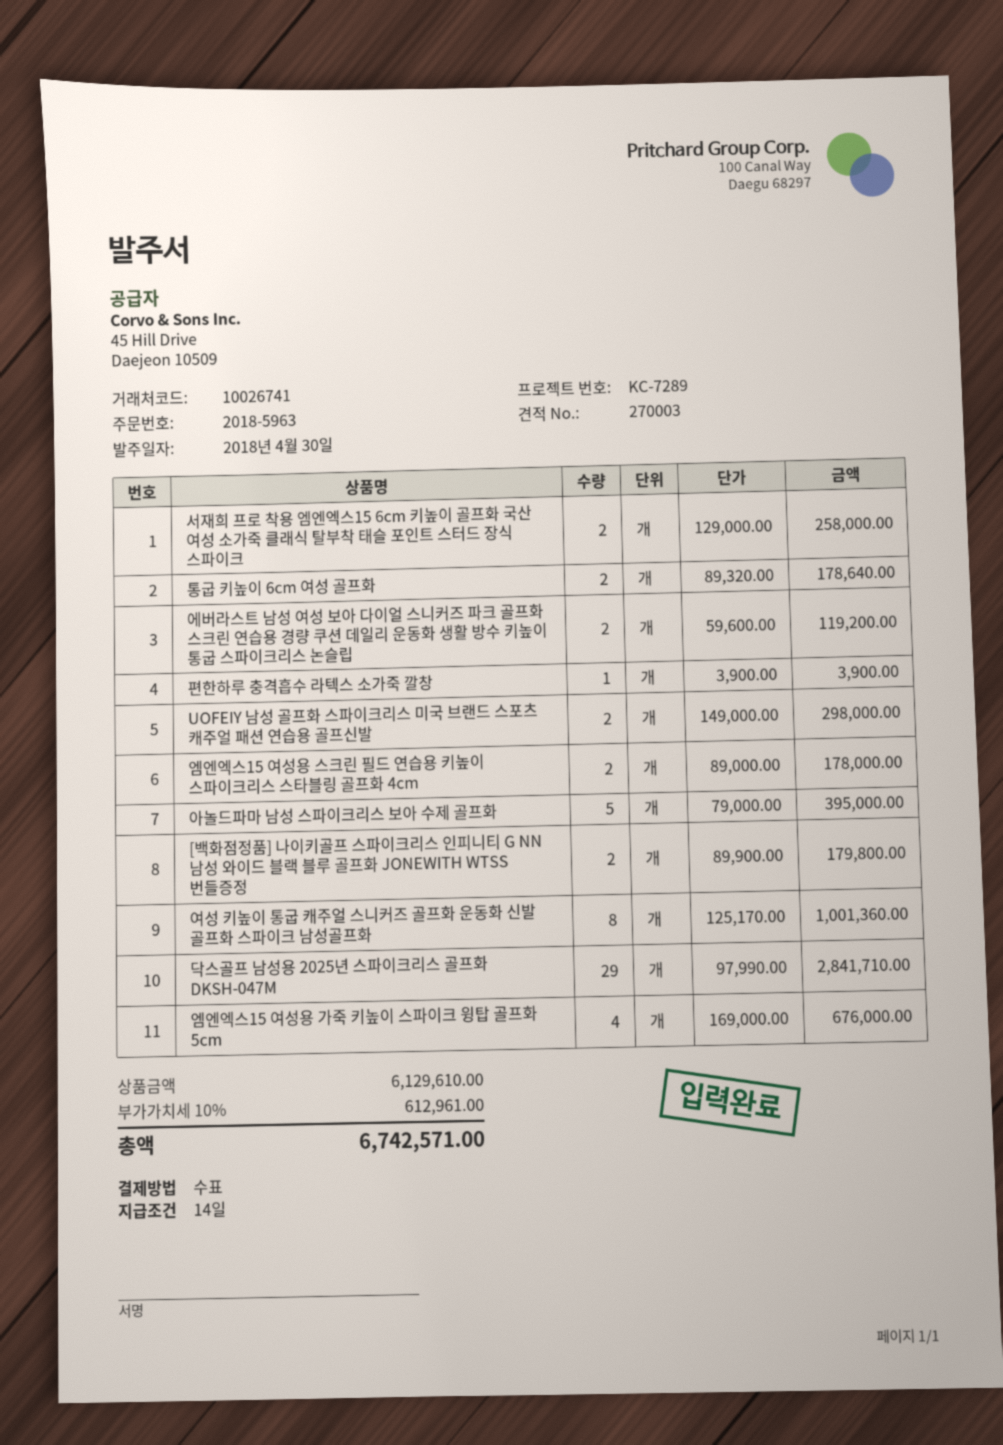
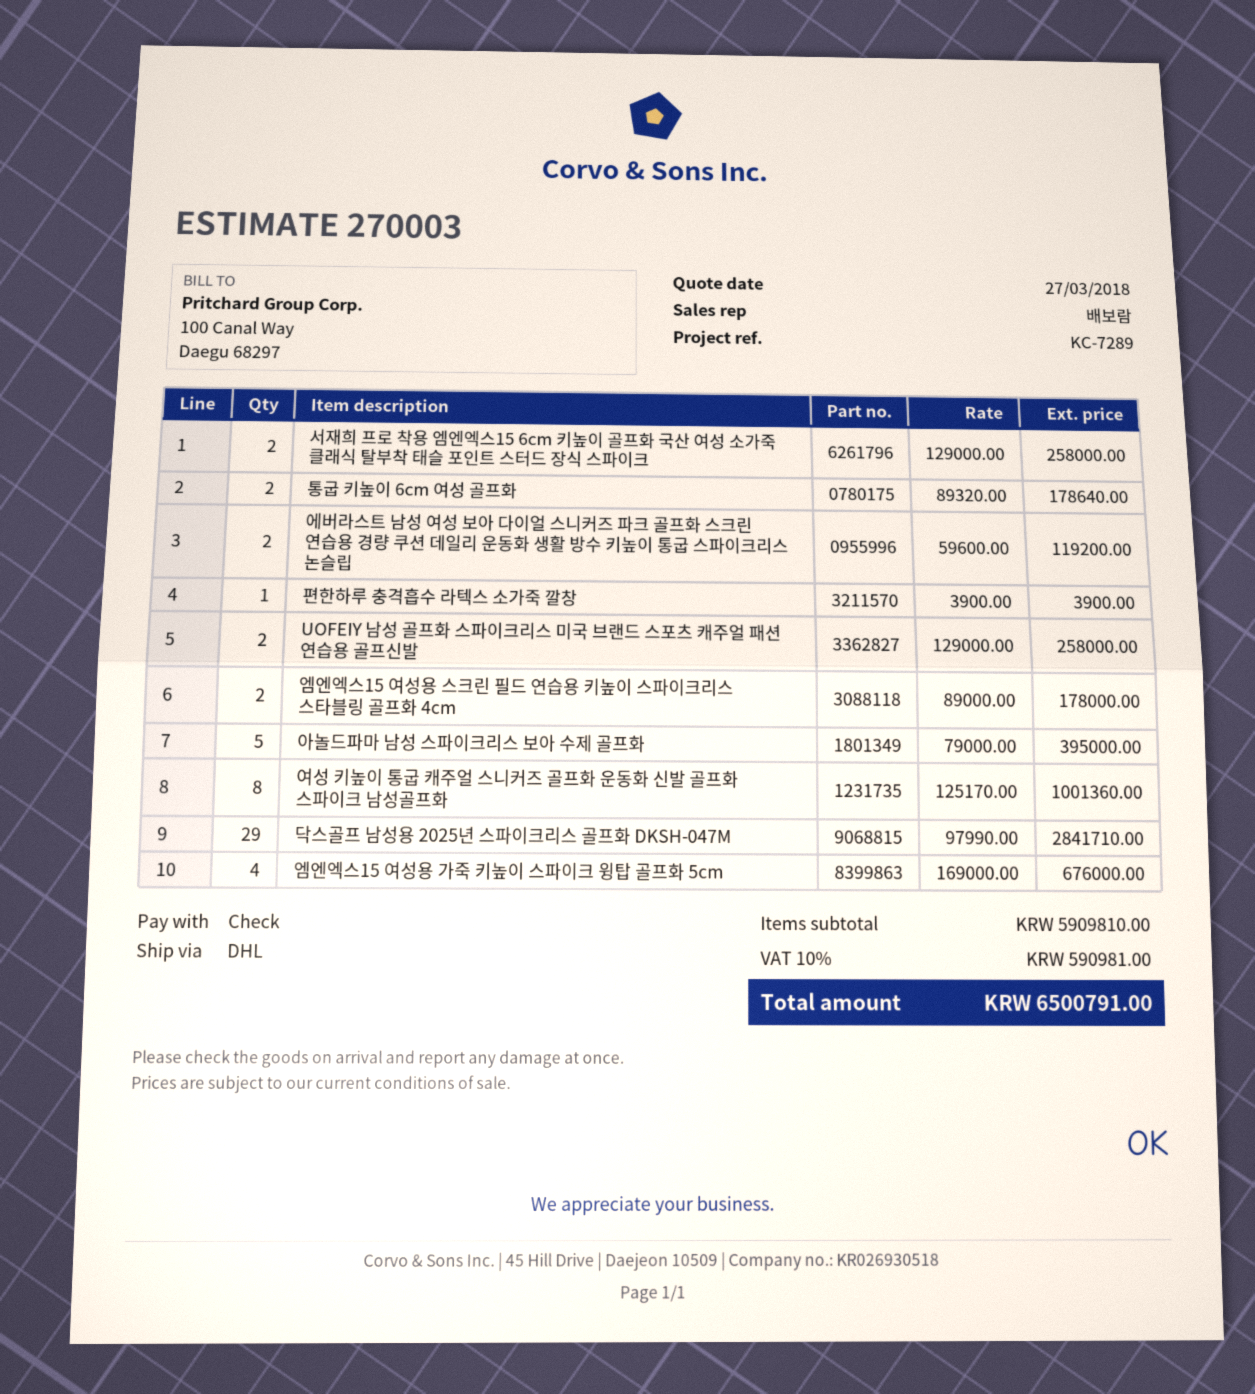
UOFEIY 남성 골프화 스파이크리스 미국 브랜드 스포츠 캐주얼 패션 연습용 골프신발: 2 x 149000.00 = 298000.00 -> 2 x 129000.00 = 258000.00
[백화점정품] 나이키골프 스파이크리스 인피니티 G NN 남성 와이드 블랙 블루 골프화 JONEWITH WTSS 번들증정: 2 x 89900.00 = 179800.00 -> none
subtotal: 6129610.00 -> 5909810.00
tax: 10% = 612961.00 -> 10% = 590981.00
total: 6742571.00 -> 6500791.00

